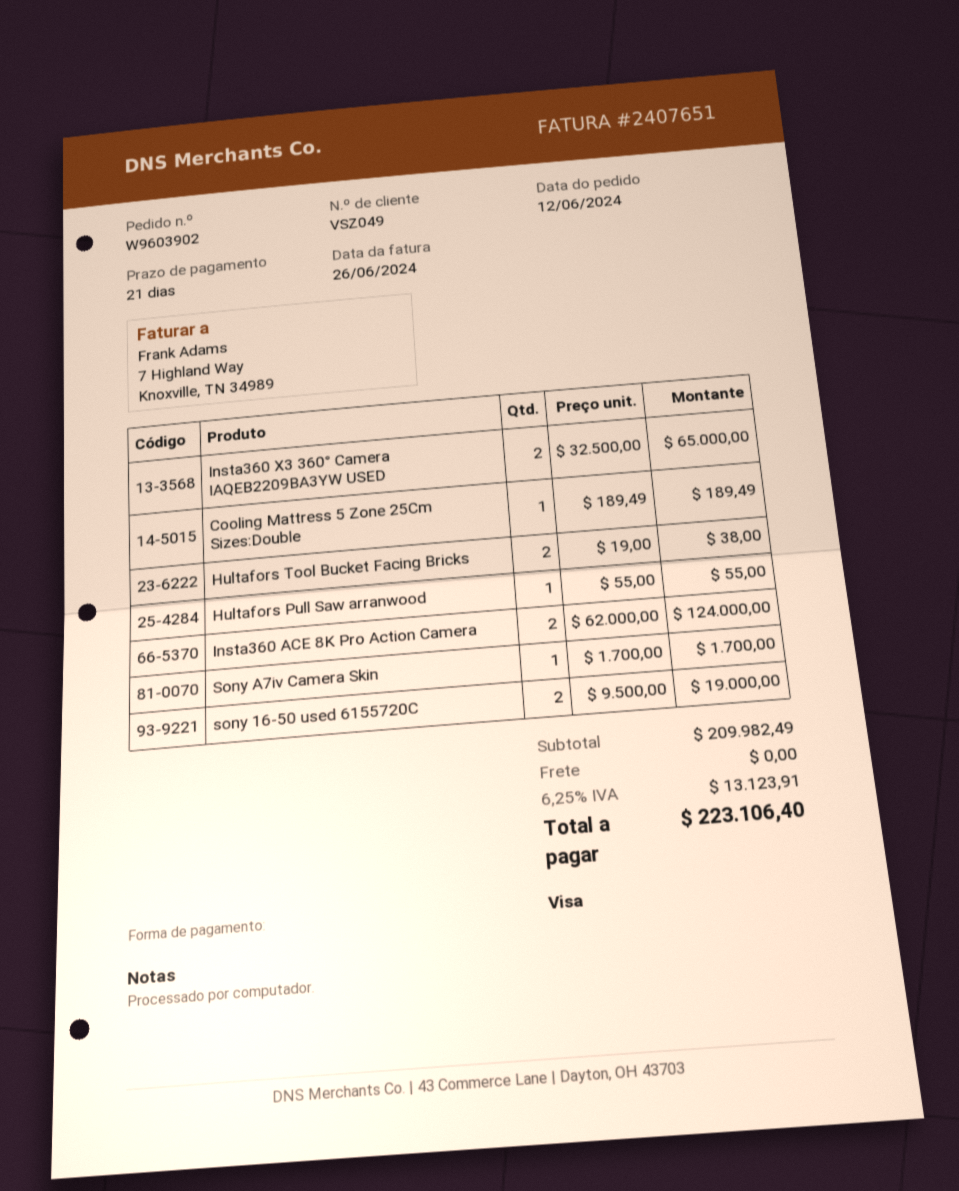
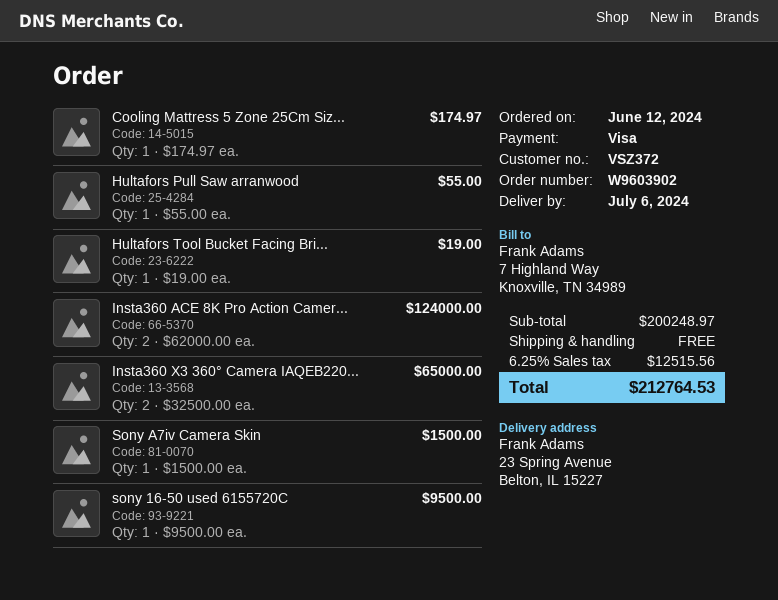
customer number: VSZ049 -> VSZ372
Cooling Mattress 5 Zone 25Cm Sizes:Double: 1 x 189.49 = 189.49 -> 1 x 174.97 = 174.97
Hultafors Tool Bucket Facing Bricks: 2 x 19.00 = 38.00 -> 1 x 19.00 = 19.00
Sony A7iv Camera Skin: 1 x 1700.00 = 1700.00 -> 1 x 1500.00 = 1500.00
sony 16-50 used 6155720C: 2 x 9500.00 = 19000.00 -> 1 x 9500.00 = 9500.00
subtotal: 209982.49 -> 200248.97
tax: 6.25% = 13123.91 -> 6.25% = 12515.56
total: 223106.40 -> 212764.53

